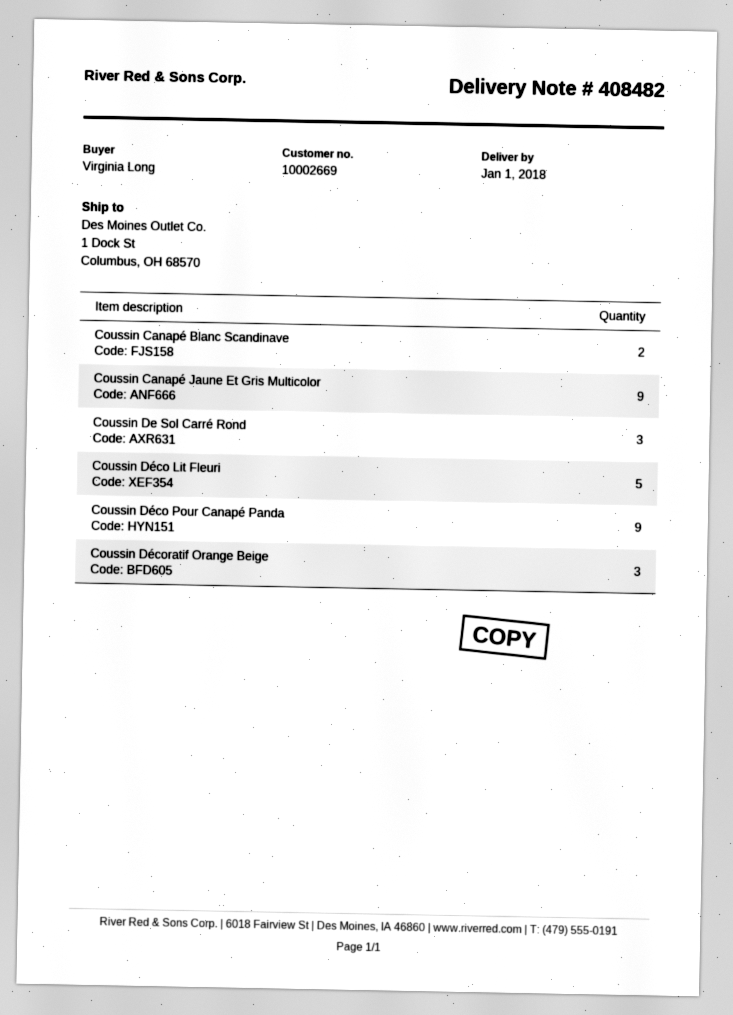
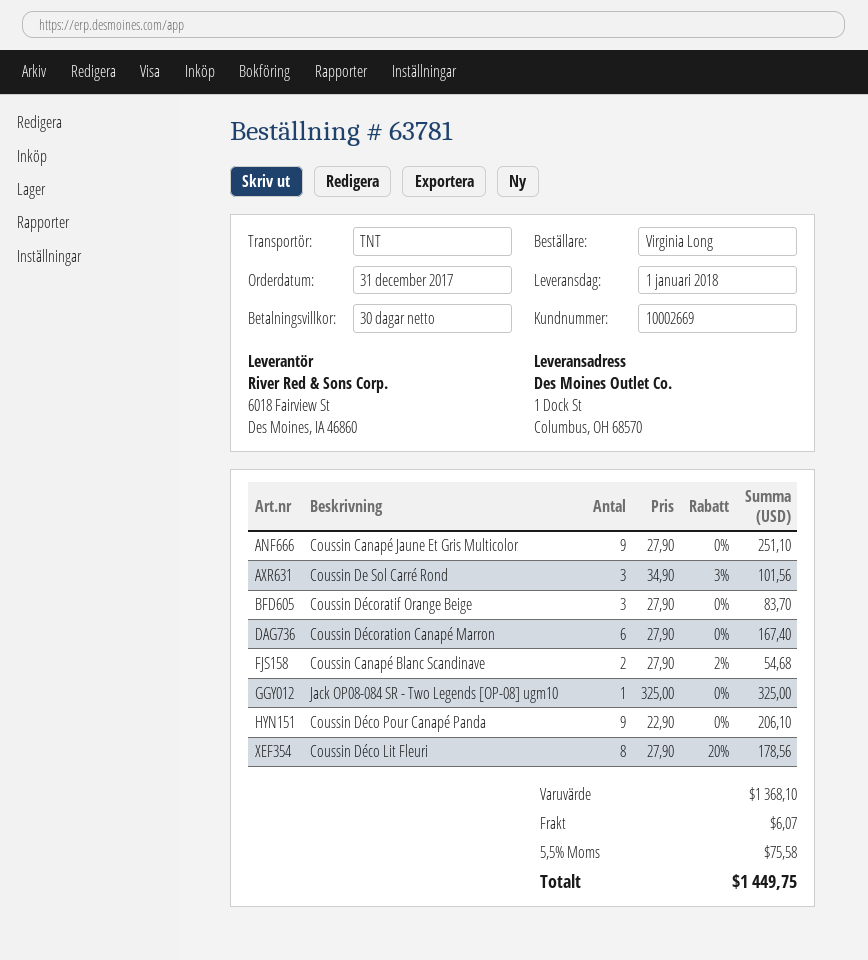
Coussin Déco Lit Fleuri: 5 -> 8
Coussin Décoration Canapé Marron: none -> 6
Jack OP08-084 SR - Two Legends [OP-08] ugm10: none -> 1

